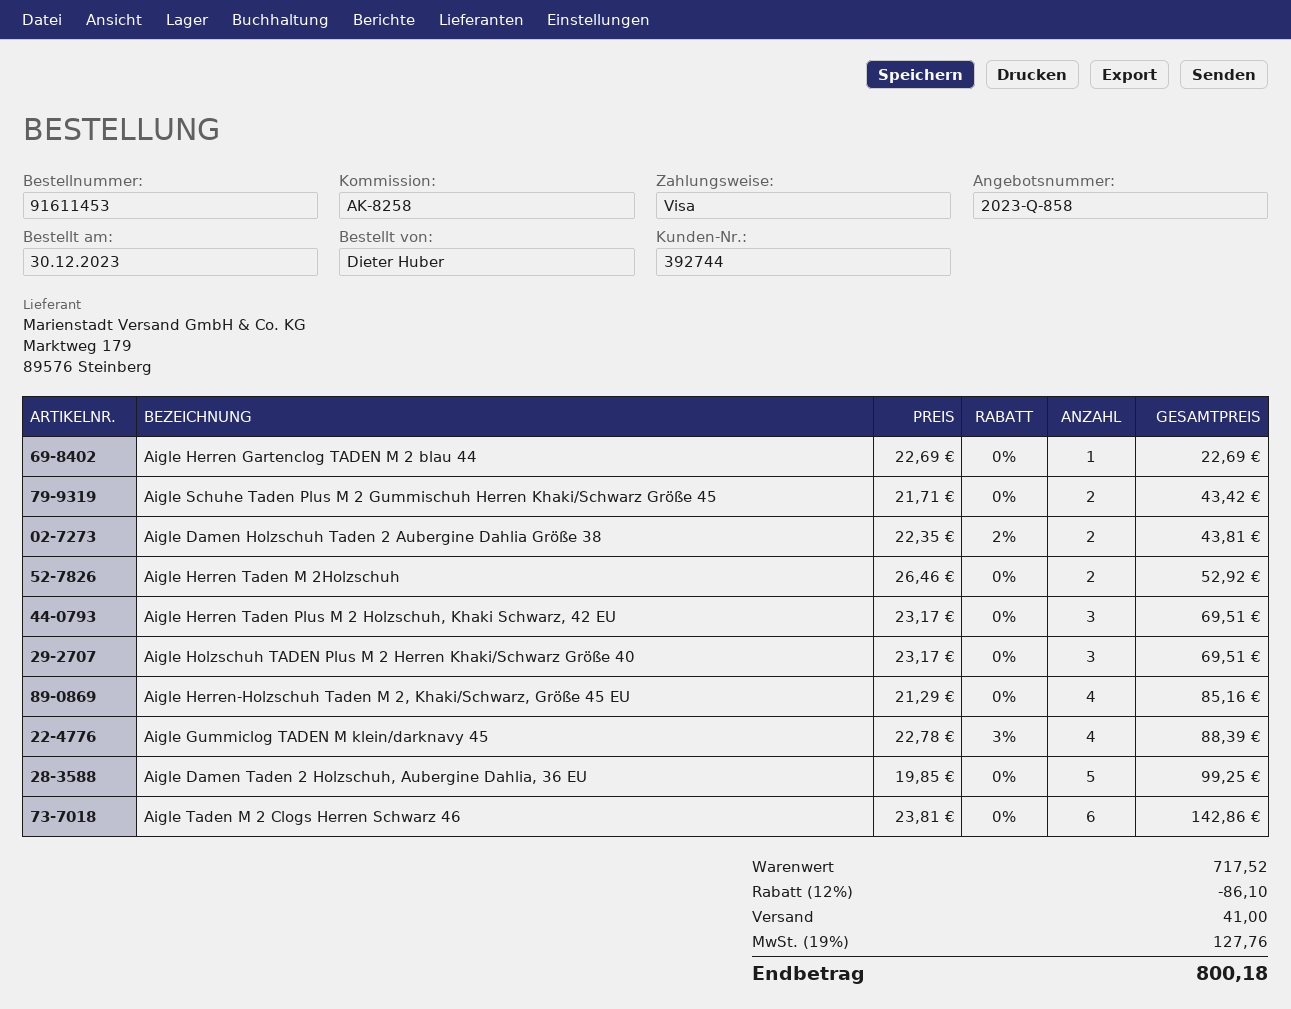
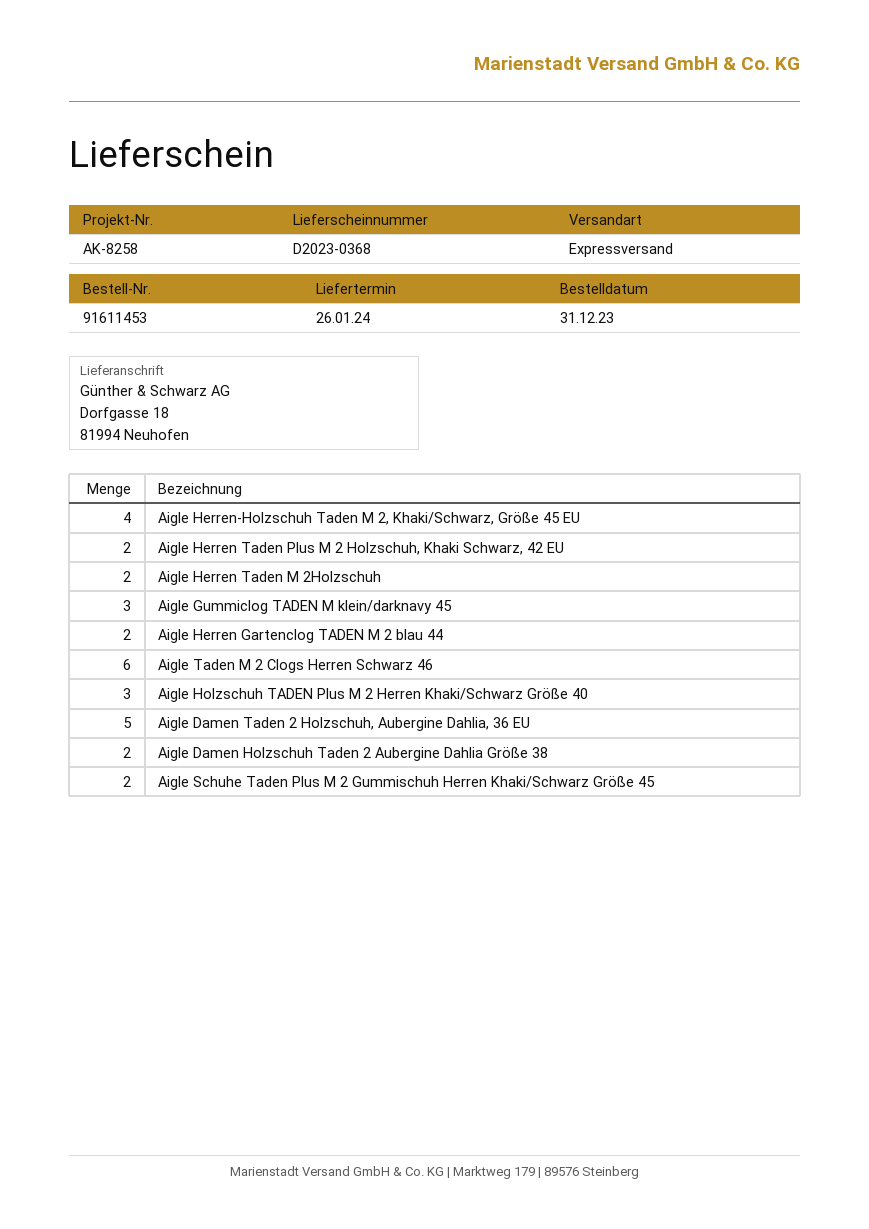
order date: 2023-12-30 -> 2023-12-31
Aigle Herren Gartenclog TADEN M 2 blau 44: 1 -> 2
Aigle Herren Taden Plus M 2 Holzschuh, Khaki Schwarz, 42 EU: 3 -> 2
Aigle Gummiclog TADEN M klein/darknavy 45: 4 -> 3

